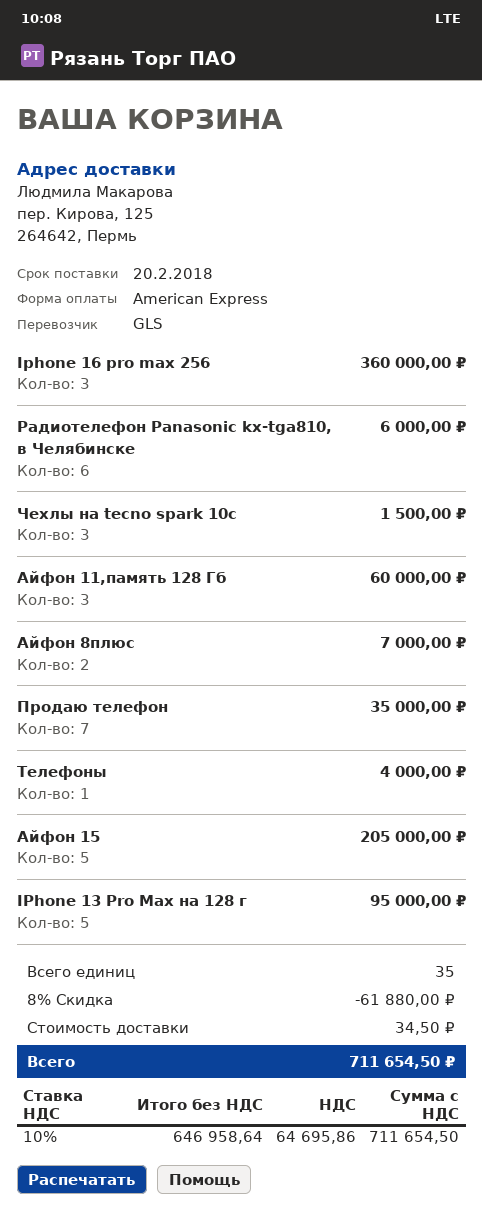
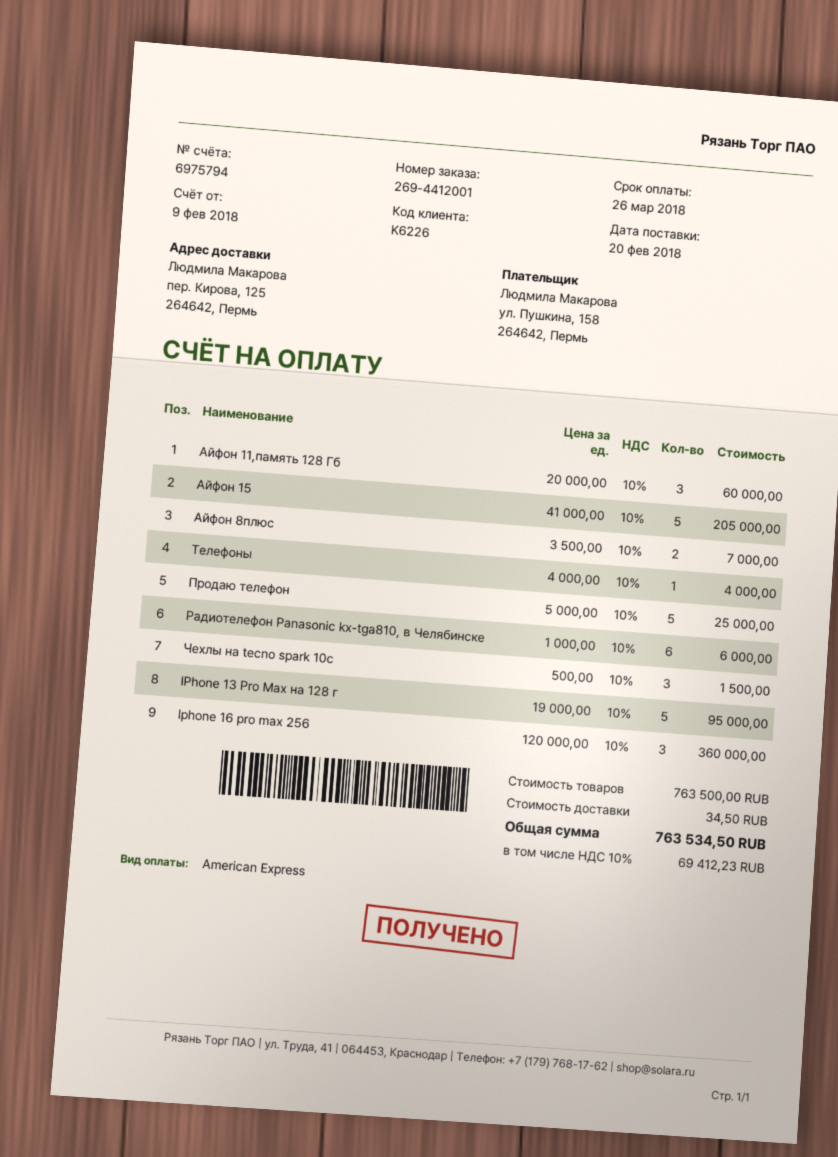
Продаю телефон: 7 for 35000.00 -> 5 for 25000.00
discount: 8% = 61880.00 -> none
tax: 10% = 64695.86 -> 10% = 69412.23
total: 711654.50 -> 763534.50

